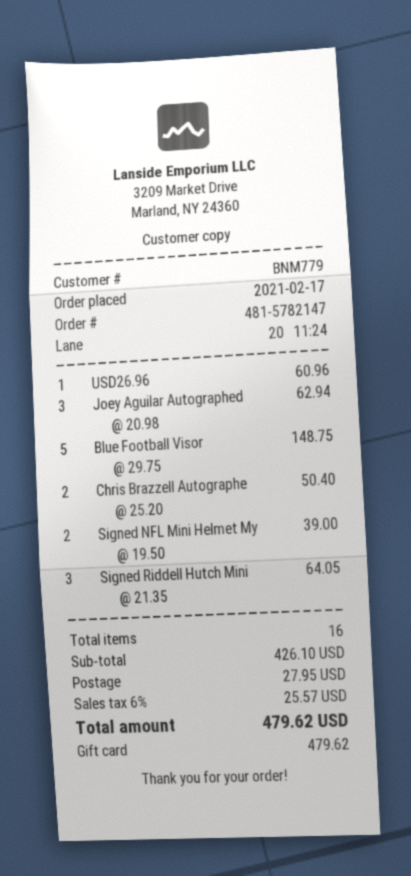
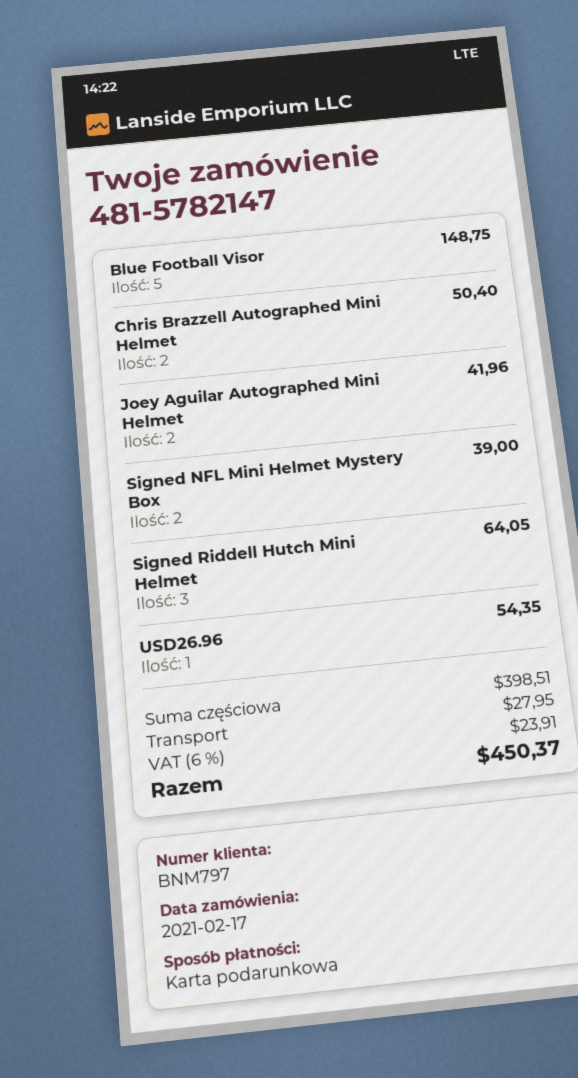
customer number: BNM779 -> BNM797
USD26.96: 1 for 60.96 -> 1 for 54.35
Joey Aguilar Autographed: 3 for 62.94 -> 2 for 41.96
subtotal: 426.10 -> 398.51
tax: 6% = 25.57 -> 6% = 23.91
total: 479.62 -> 450.37

